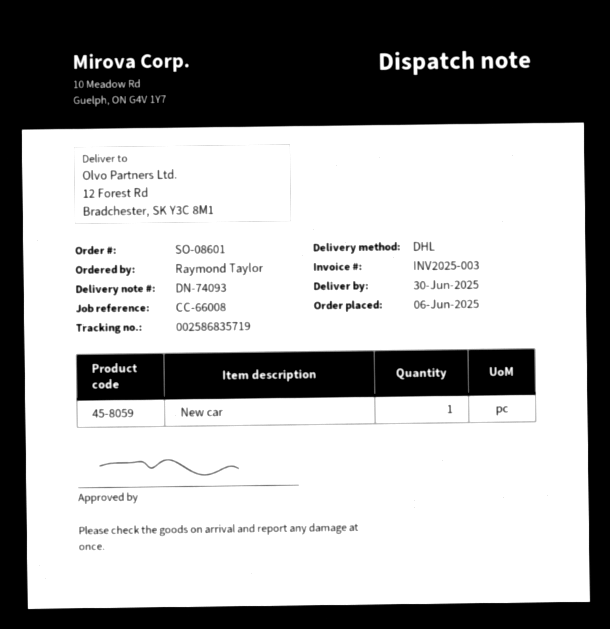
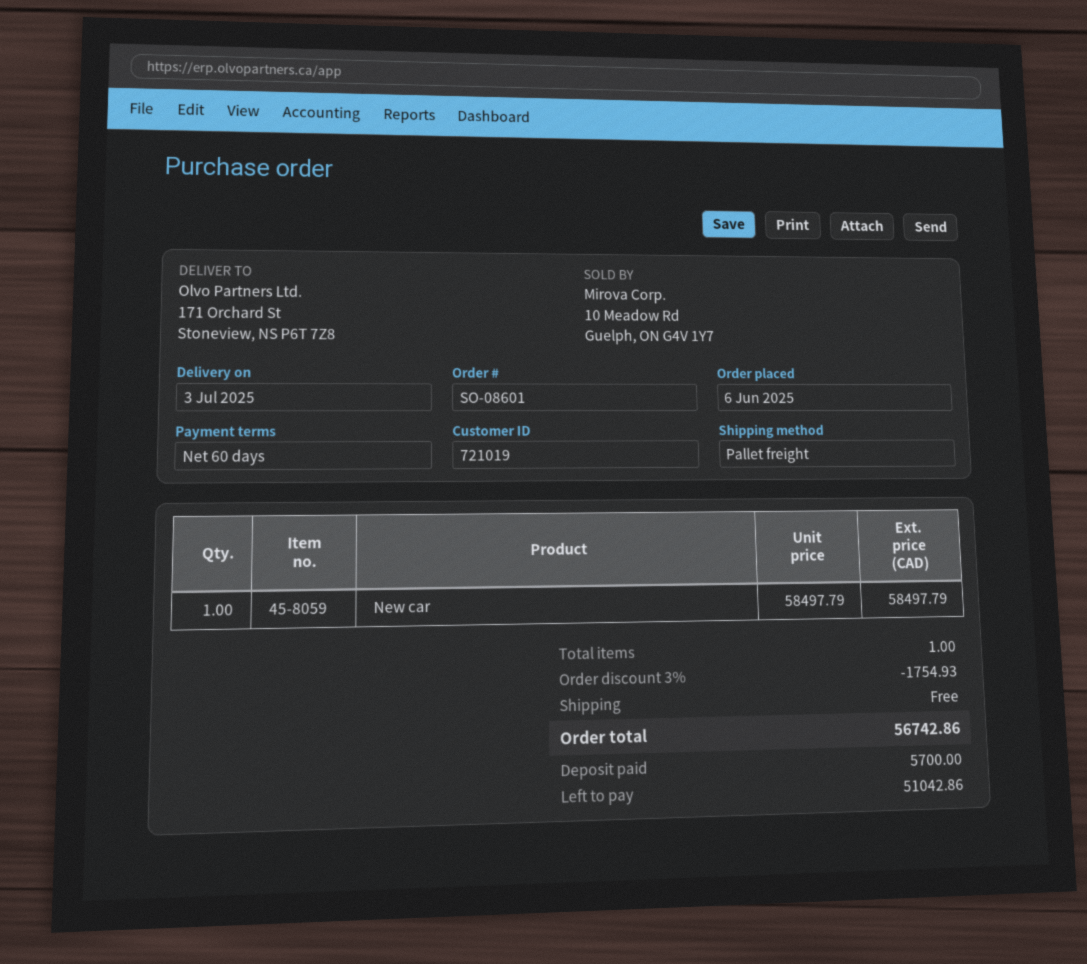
delivery date: 2025-06-30 -> 2025-07-03
shipping method: DHL -> pallet freight
ship to: 12 Forest Rd, Bradchester, SK Y3C 8M1 -> 171 Orchard St, Stoneview, NS P6T 7Z8

